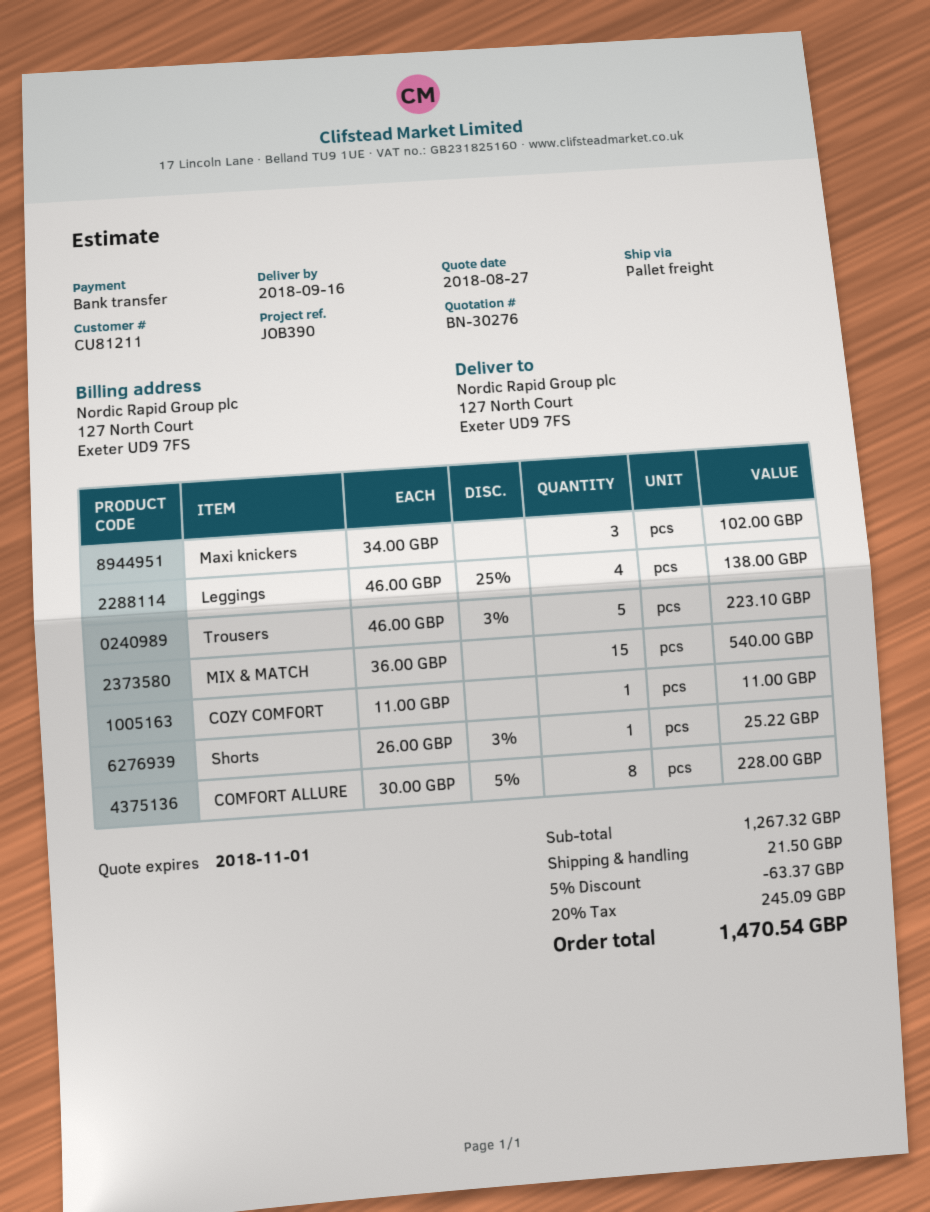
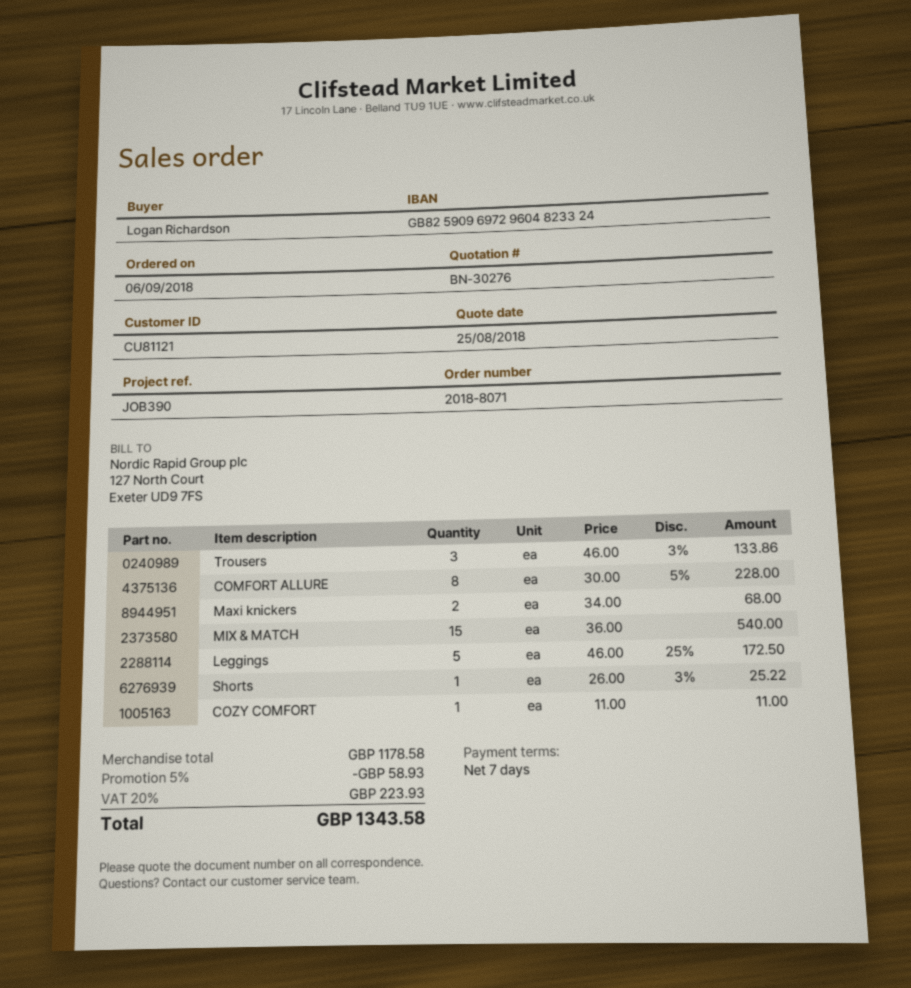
quote date: 2018-08-27 -> 2018-08-25
customer number: CU81211 -> CU81121
Maxi knickers: 3 x 34.00 = 102.00 -> 2 x 34.00 = 68.00
Leggings: 4 x 46.00 - 25% = 138.00 -> 5 x 46.00 - 25% = 172.50
Trousers: 5 x 46.00 - 3% = 223.10 -> 3 x 46.00 - 3% = 133.86
subtotal: 1267.32 -> 1178.58
discount: 5% = 63.37 -> 5% = 58.93
shipping: 21.50 -> none
tax: 20% = 245.09 -> 20% = 223.93
total: 1470.54 -> 1343.58

